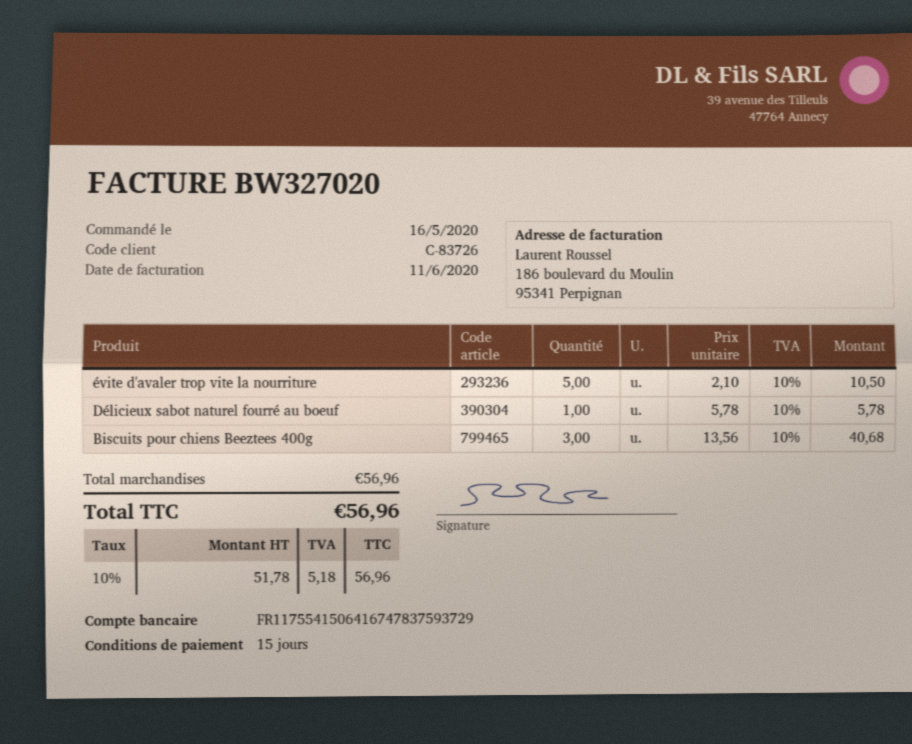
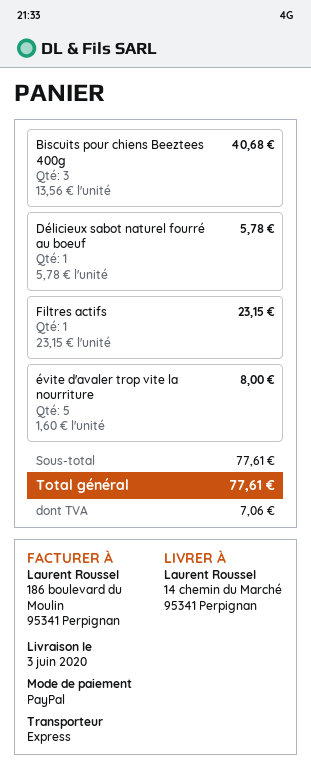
évite d'avaler trop vite la nourriture: 5 x 2.10 = 10.50 -> 5 x 1.60 = 8.00
Filtres actifs: none -> 1 x 23.15 = 23.15
subtotal: 56.96 -> 77.61
tax: 5.18 -> 7.06
total: 56.96 -> 77.61

